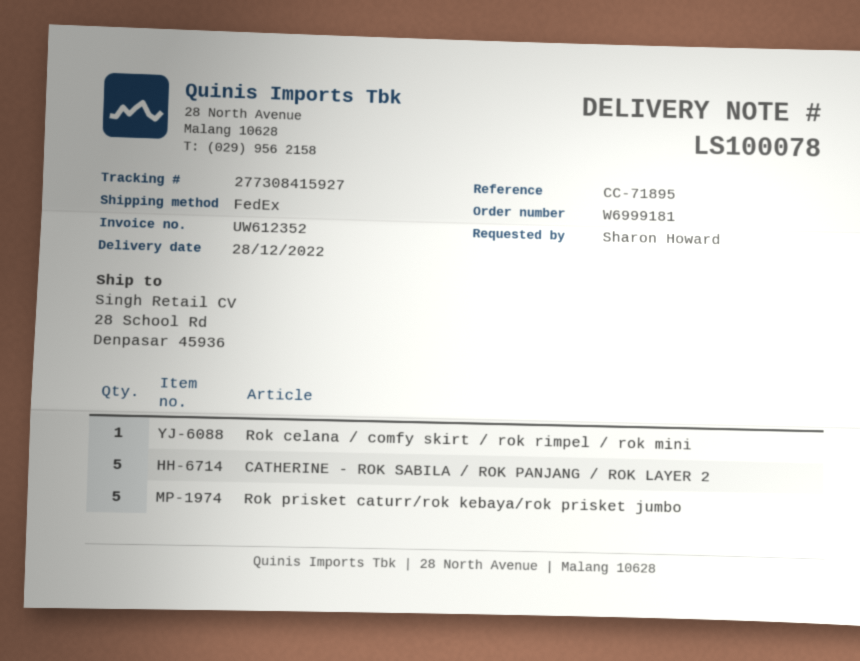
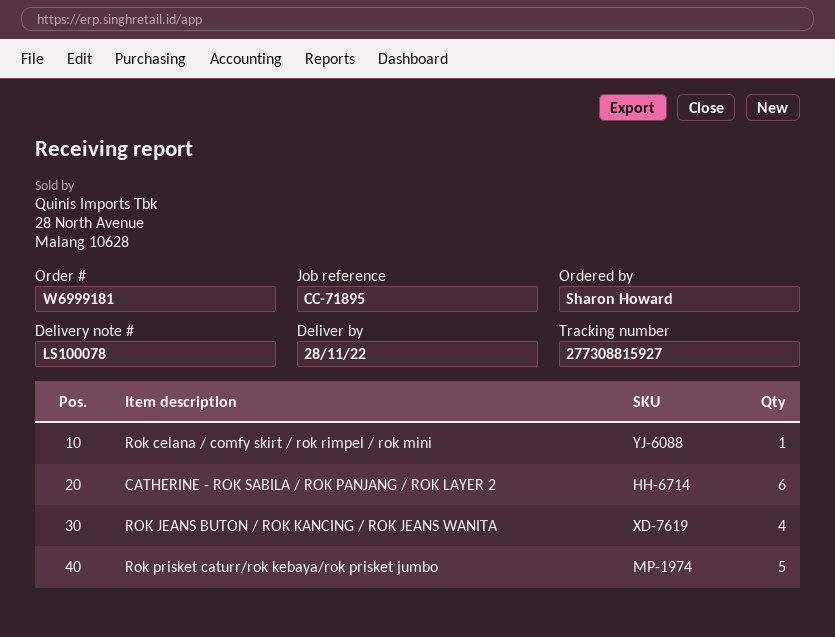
delivery date: 2022-12-28 -> 2022-11-28
tracking number: 277308415927 -> 277308815927
CATHERINE - ROK SABILA / ROK PANJANG / ROK LAYER 2: 5 -> 6
ROK JEANS BUTON / ROK KANCING / ROK JEANS WANITA: none -> 4

